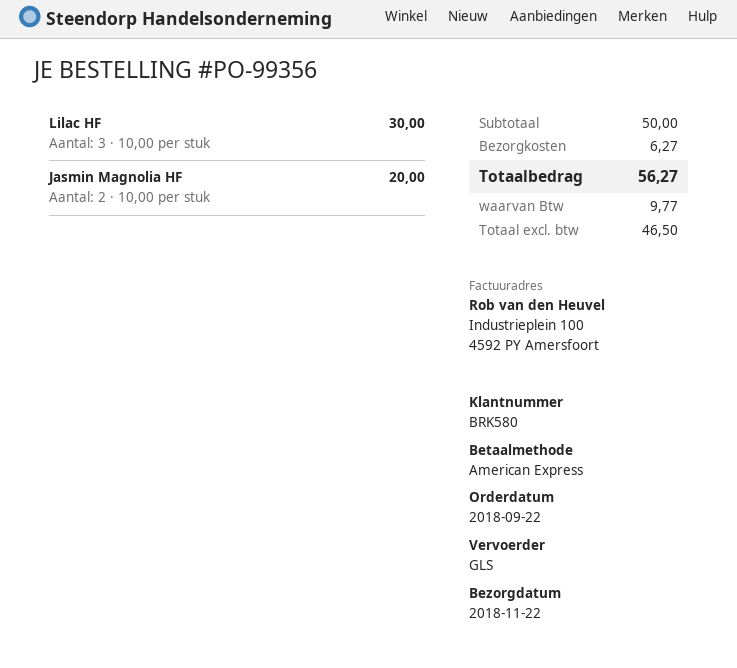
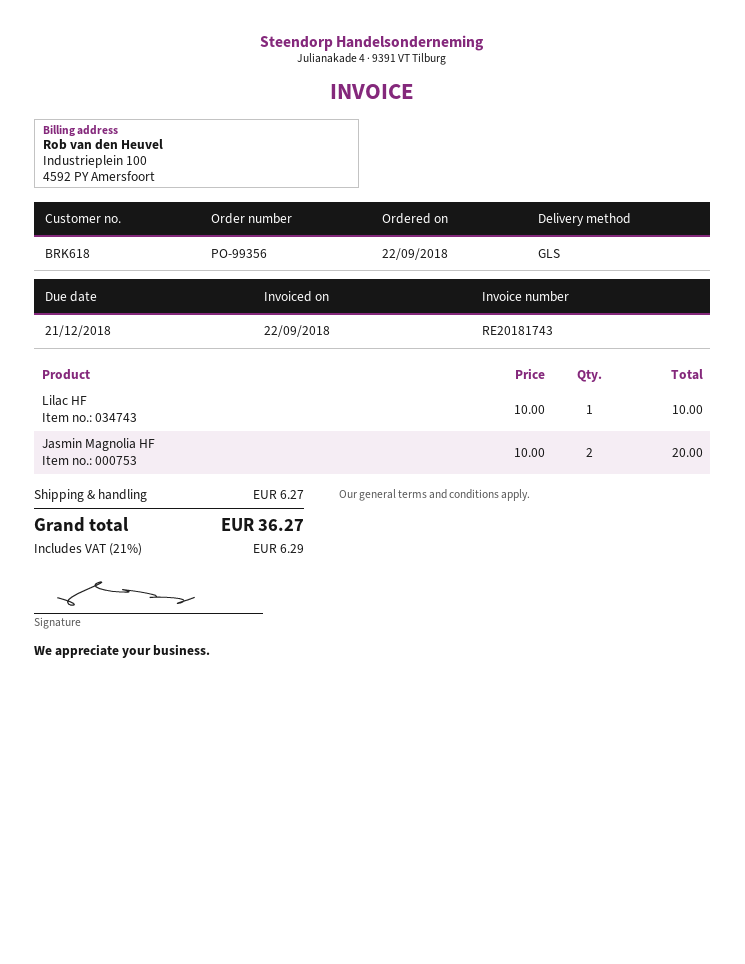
customer number: BRK580 -> BRK618
Lilac HF: 3 x 10.00 = 30.00 -> 1 x 10.00 = 10.00
tax: 9.77 -> 6.29
total: 56.27 -> 36.27

